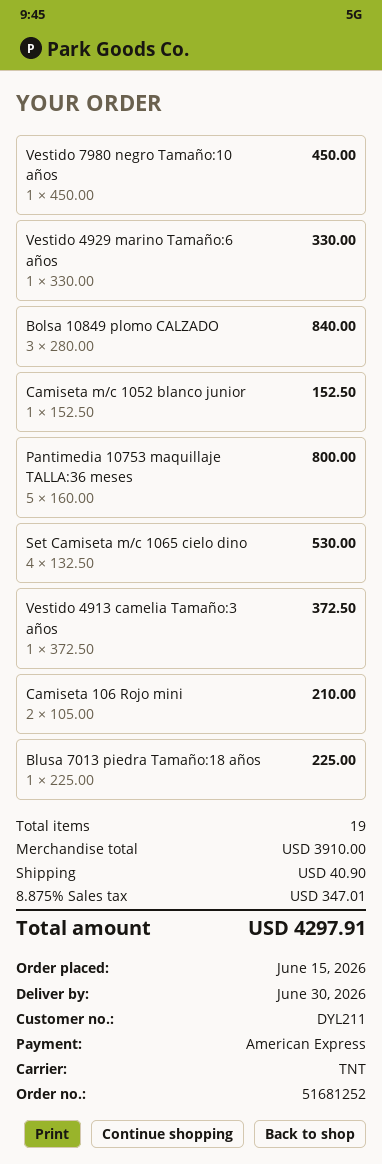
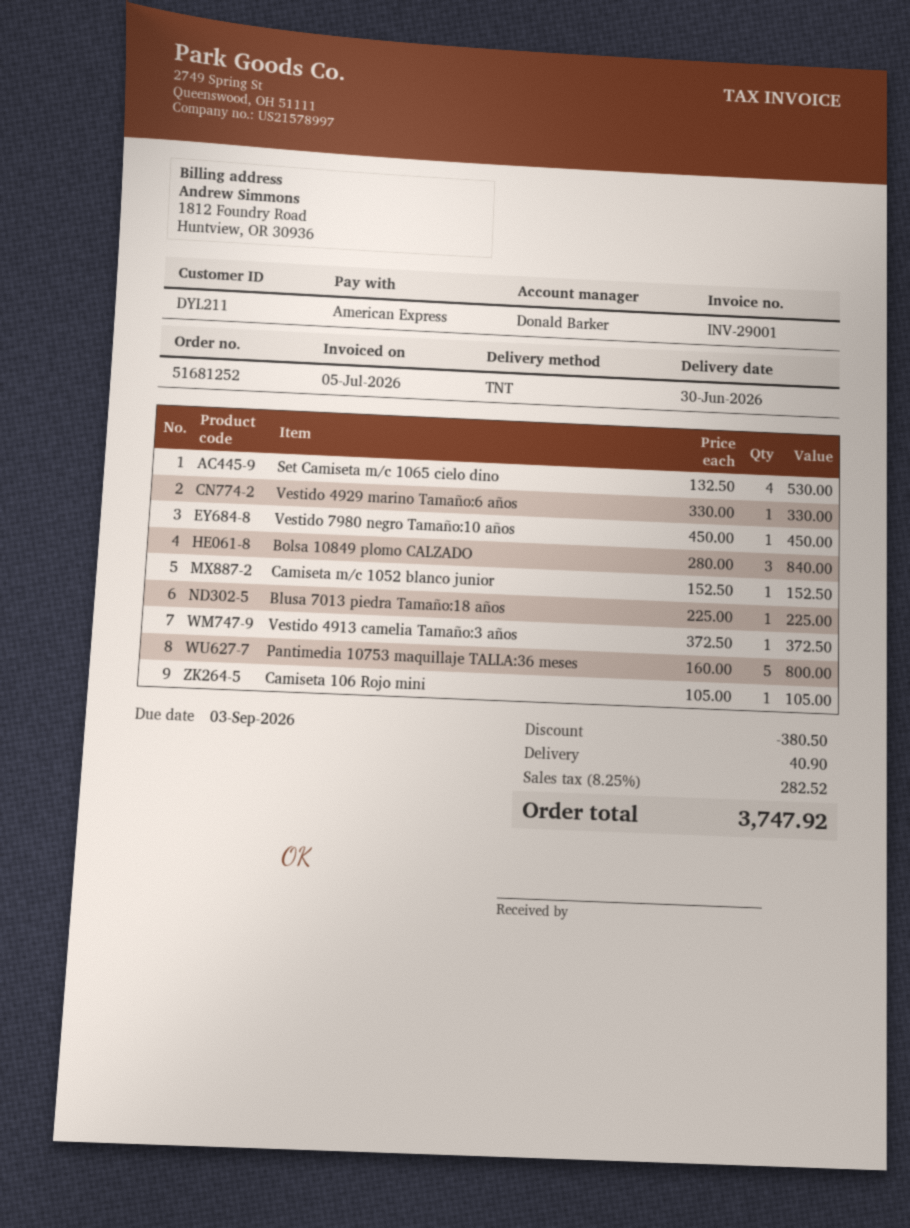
Camiseta 106 Rojo mini: 2 x 105.00 = 210.00 -> 1 x 105.00 = 105.00
discount: none -> 380.50
tax: 8.875% = 347.01 -> 8.25% = 282.52
total: 4297.91 -> 3747.92

